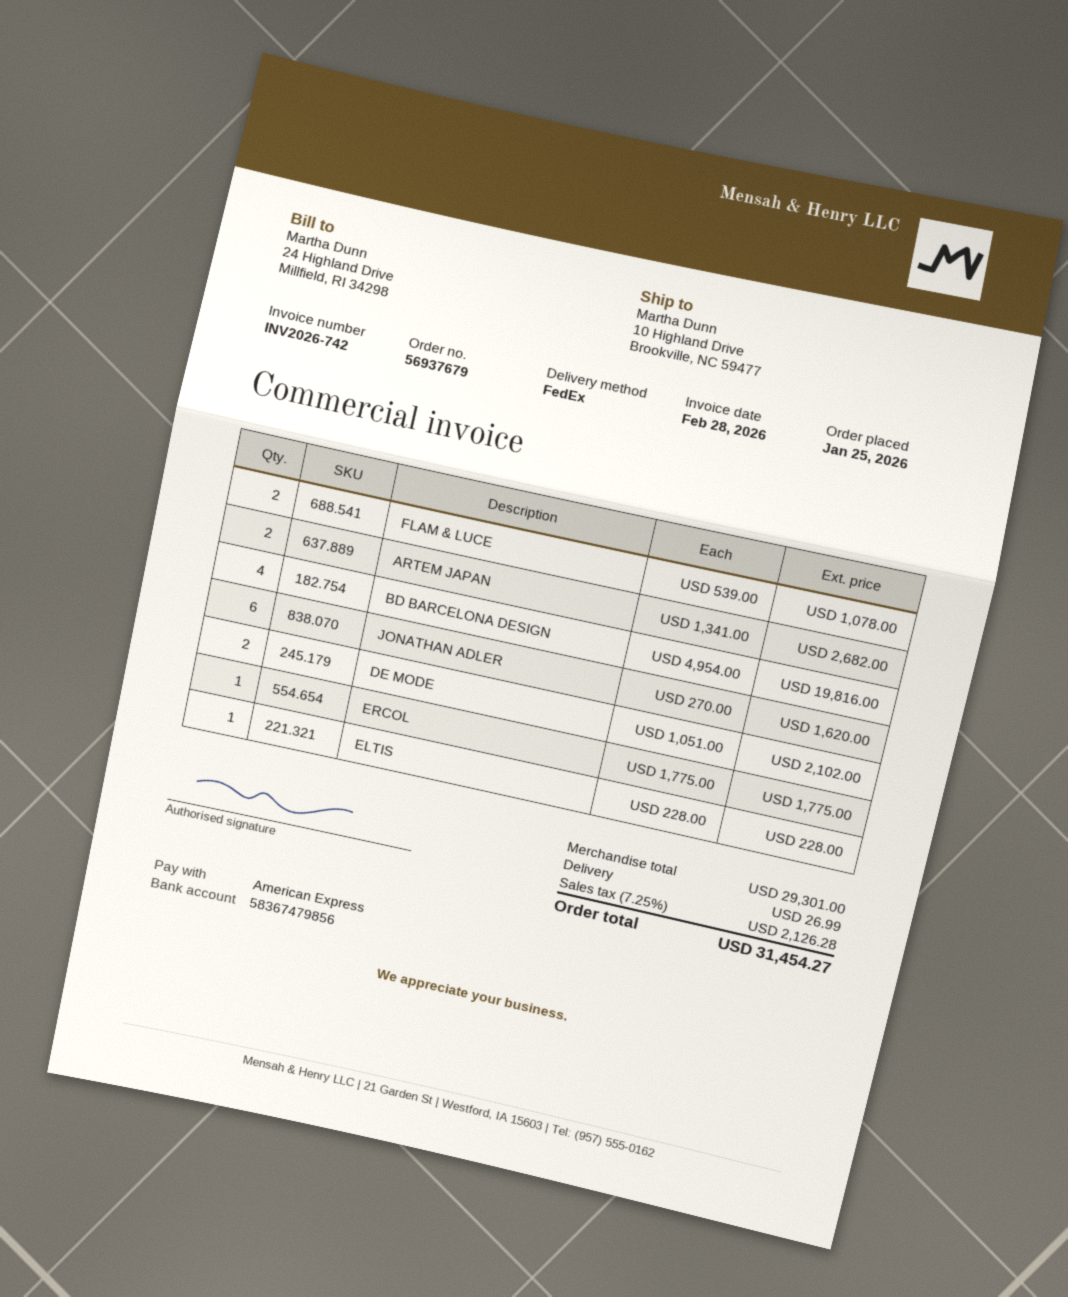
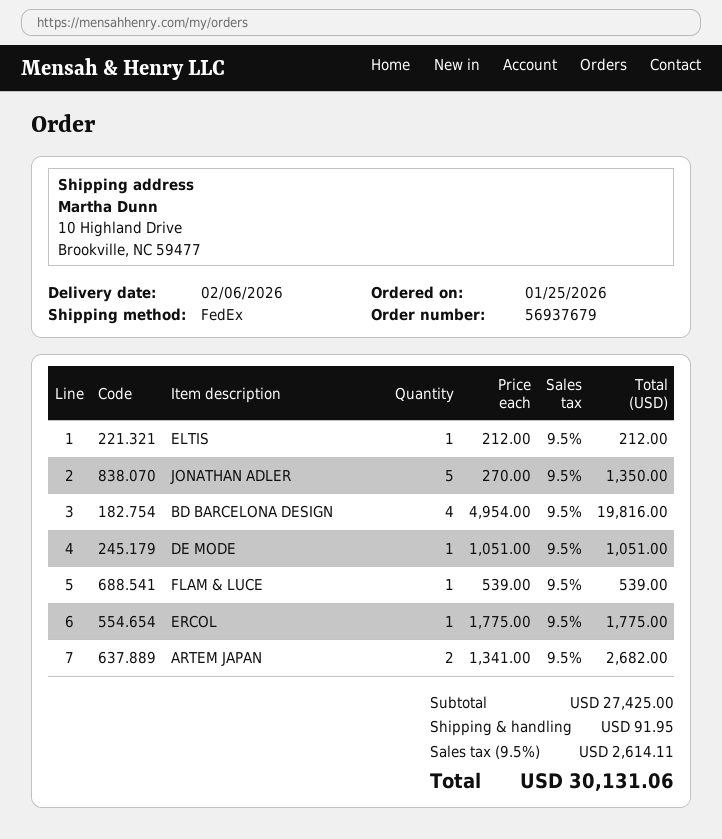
FLAM & LUCE: 2 x 539.00 = 1078.00 -> 1 x 539.00 = 539.00
JONATHAN ADLER: 6 x 270.00 = 1620.00 -> 5 x 270.00 = 1350.00
DE MODE: 2 x 1051.00 = 2102.00 -> 1 x 1051.00 = 1051.00
ELTIS: 1 x 228.00 = 228.00 -> 1 x 212.00 = 212.00
subtotal: 29301.00 -> 27425.00
shipping: 26.99 -> 91.95
tax: 7.25% = 2126.28 -> 9.5% = 2614.11
total: 31454.27 -> 30131.06

